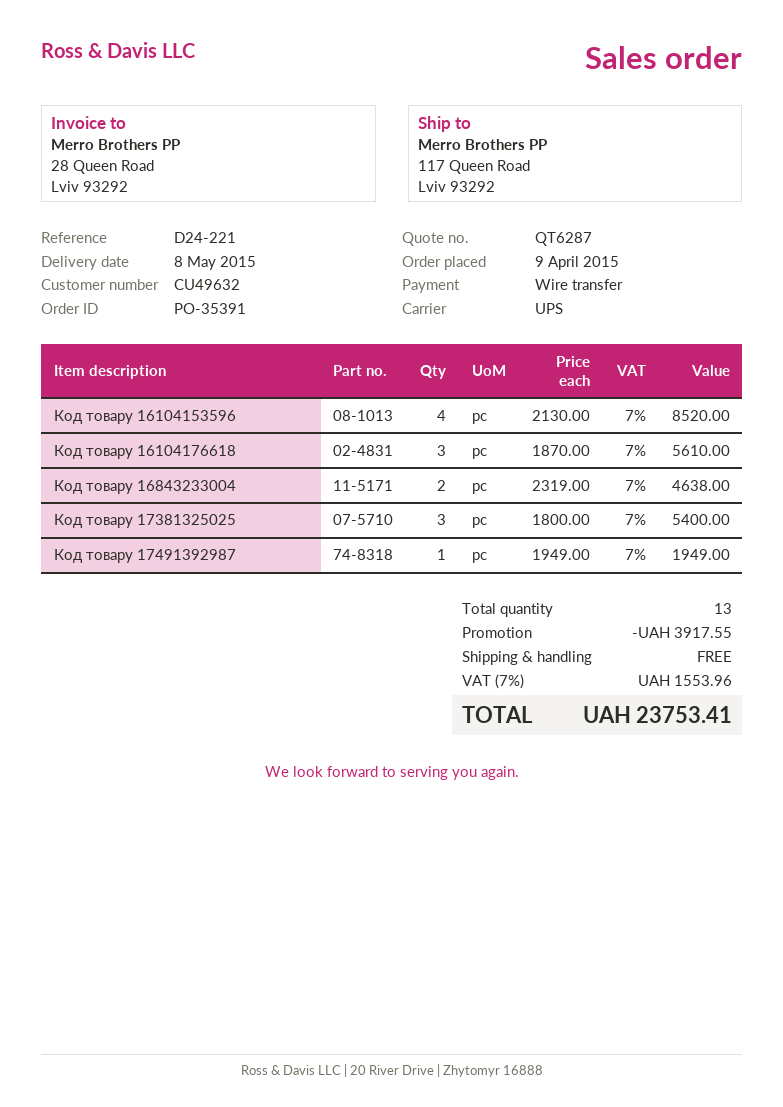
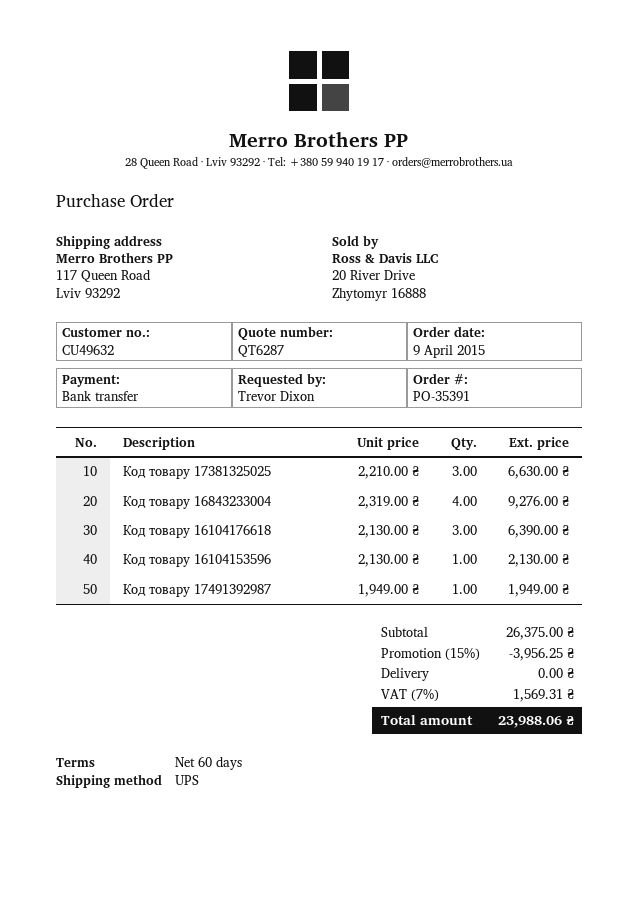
Код товару 16104153596: 4 x 2130.00 = 8520.00 -> 1 x 2130.00 = 2130.00
Код товару 16104176618: 3 x 1870.00 = 5610.00 -> 3 x 2130.00 = 6390.00
Код товару 16843233004: 2 x 2319.00 = 4638.00 -> 4 x 2319.00 = 9276.00
Код товару 17381325025: 3 x 1800.00 = 5400.00 -> 3 x 2210.00 = 6630.00
discount: 3917.55 -> 3956.25
tax: 7% = 1553.96 -> 7% = 1569.31
total: 23753.41 -> 23988.06

